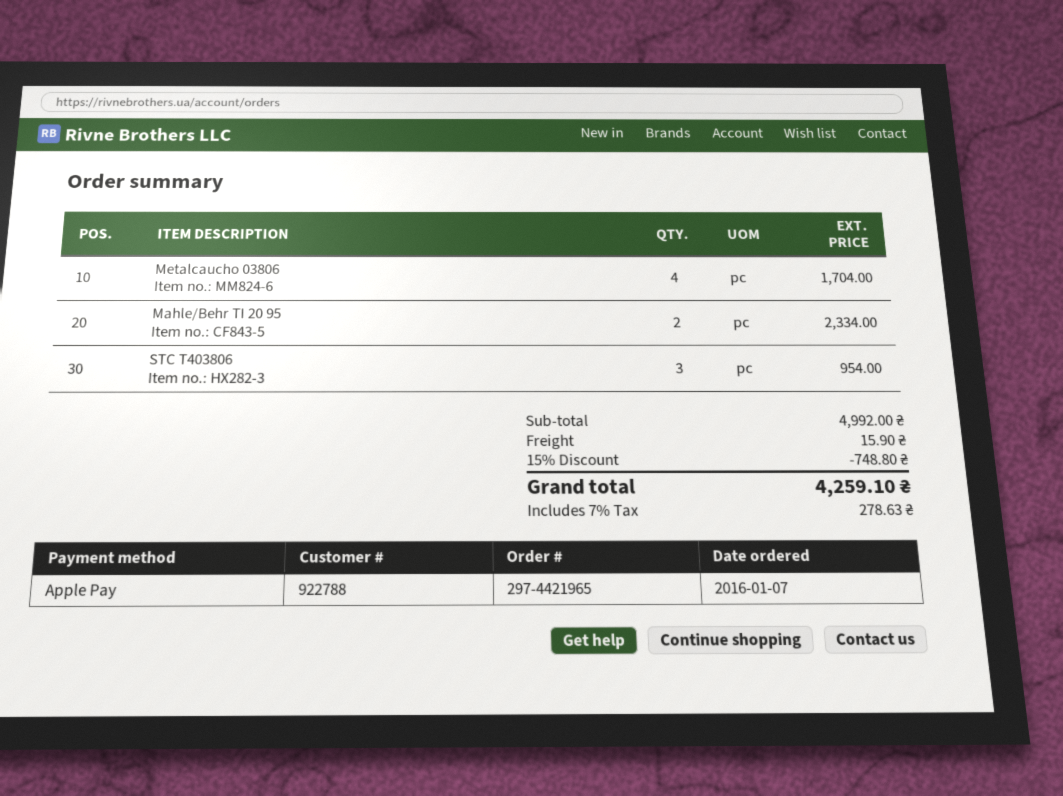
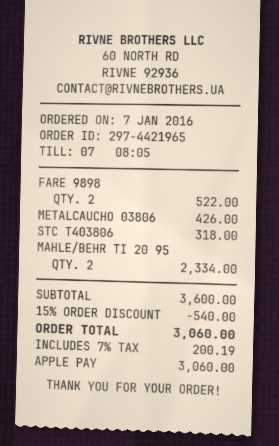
Metalcaucho 03806: 4 for 1704.00 -> 1 for 426.00
STC T403806: 3 for 954.00 -> 1 for 318.00
FARE 9898: none -> 2 for 522.00
subtotal: 4992.00 -> 3600.00
discount: 15% = 748.80 -> 15% = 540.00
shipping: 15.90 -> none
tax: 7% = 278.63 -> 7% = 200.19
total: 4259.10 -> 3060.00

